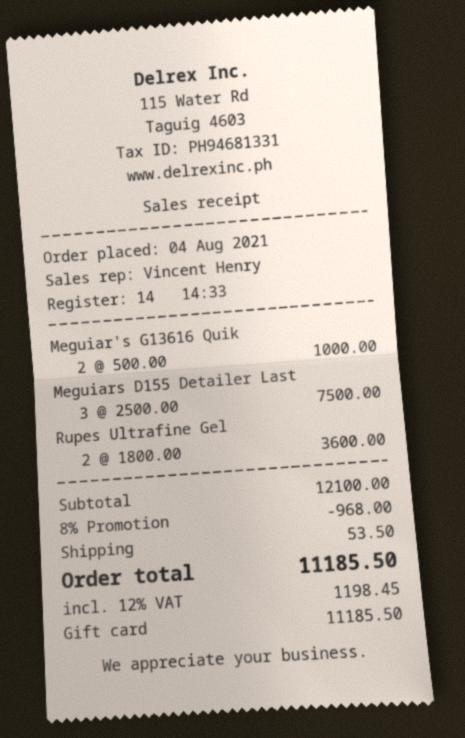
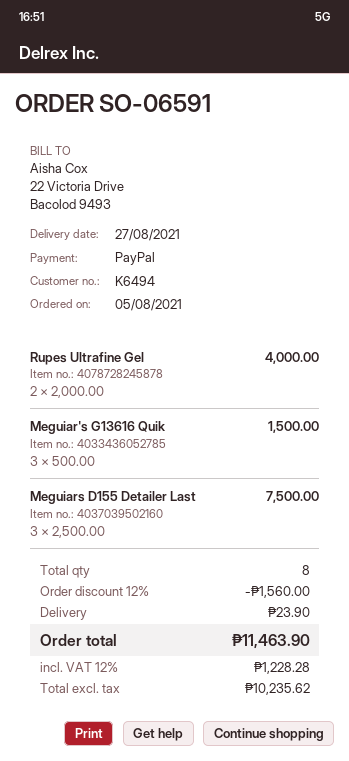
order date: 2021-08-04 -> 2021-08-05
payment method: gift card -> PayPal
Meguiar's G13616 Quik: 2 x 500.00 = 1000.00 -> 3 x 500.00 = 1500.00
Rupes Ultrafine Gel: 2 x 1800.00 = 3600.00 -> 2 x 2000.00 = 4000.00
discount: 8% = 968.00 -> 12% = 1560.00
shipping: 53.50 -> 23.90
tax: 12% = 1198.45 -> 12% = 1228.28
total: 11185.50 -> 11463.90

